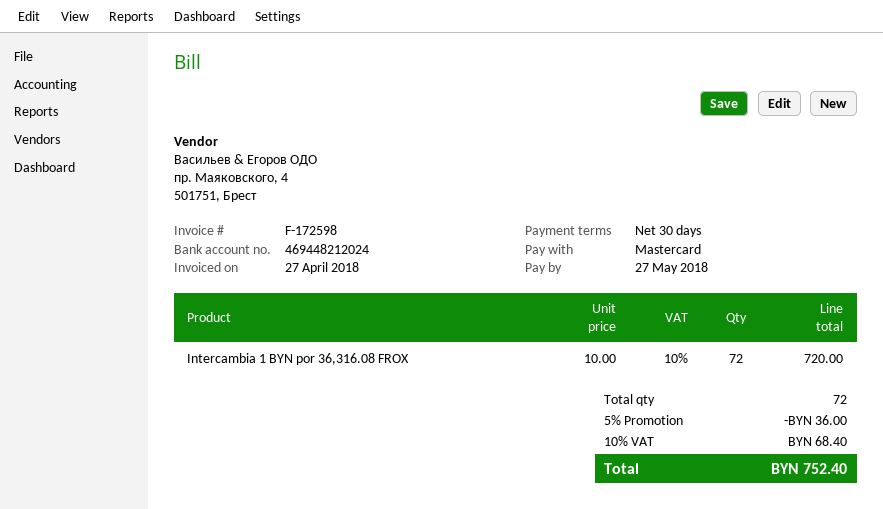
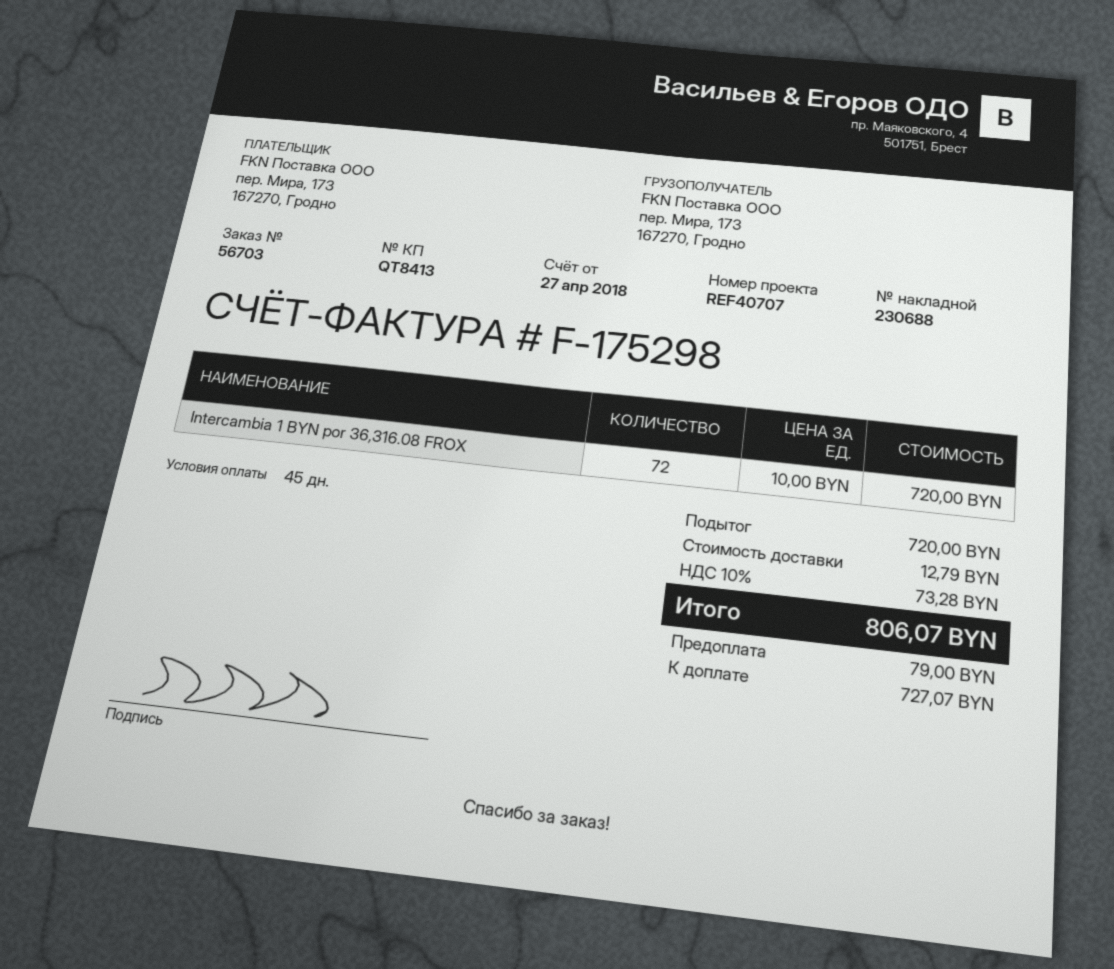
invoice number: F-172598 -> F-175298
payment terms: 30 days -> 45 days
discount: 5% = 36.00 -> none
shipping: none -> 12.79
tax: 10% = 68.40 -> 10% = 73.28
total: 752.40 -> 806.07

